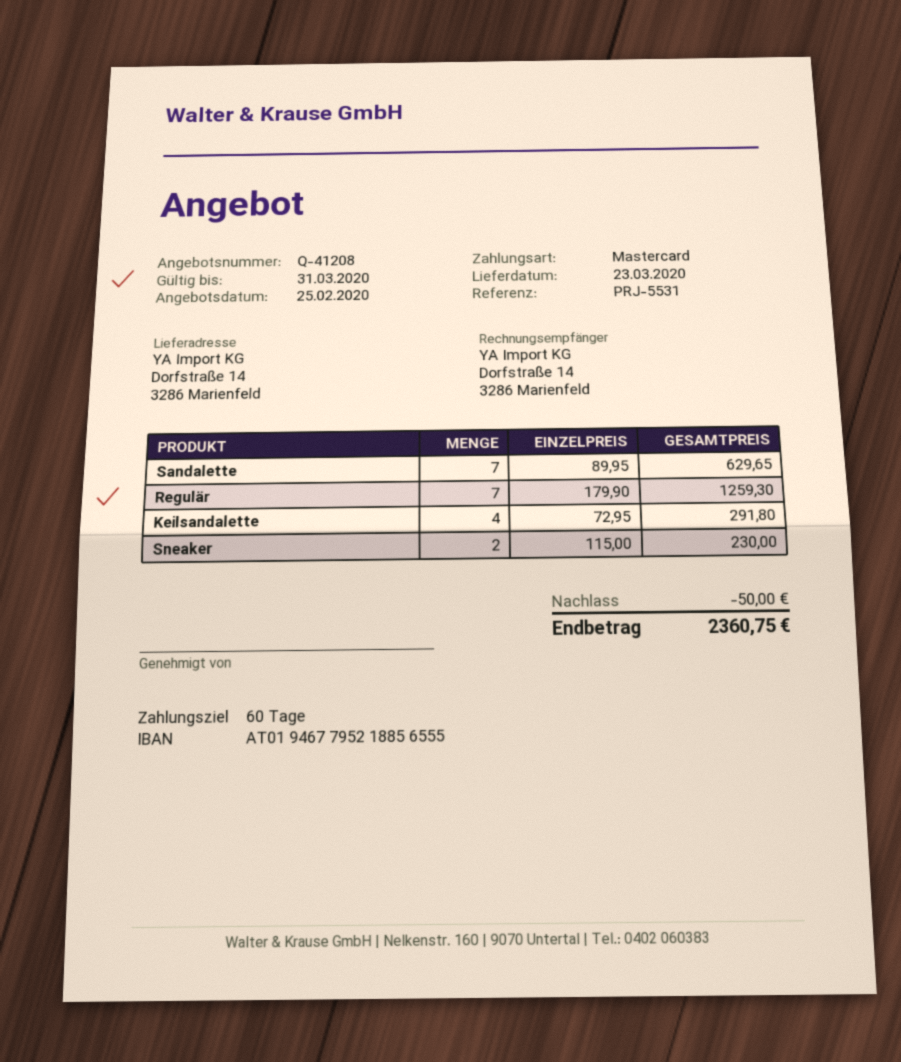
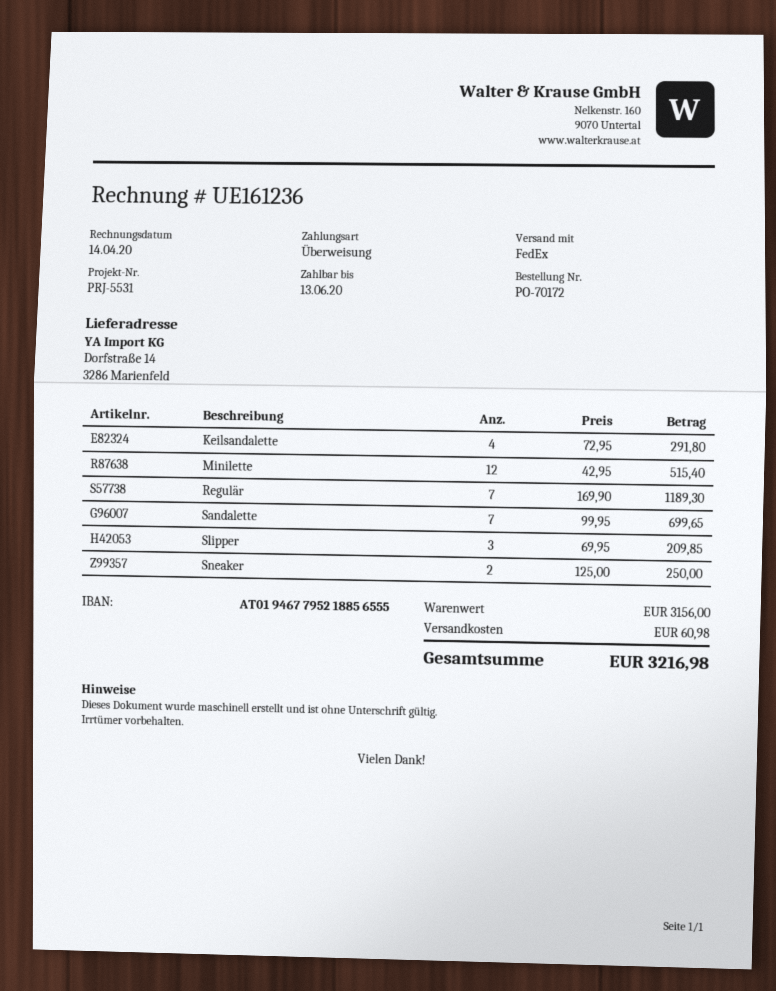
payment method: Mastercard -> bank transfer
Sandalette: 7 x 89.95 = 629.65 -> 7 x 99.95 = 699.65
Regulär: 7 x 179.90 = 1259.30 -> 7 x 169.90 = 1189.30
Sneaker: 2 x 115.00 = 230.00 -> 2 x 125.00 = 250.00
Minilette: none -> 12 x 42.95 = 515.40
Slipper: none -> 3 x 69.95 = 209.85
discount: 50.00 -> none
shipping: none -> 60.98
total: 2360.75 -> 3216.98

